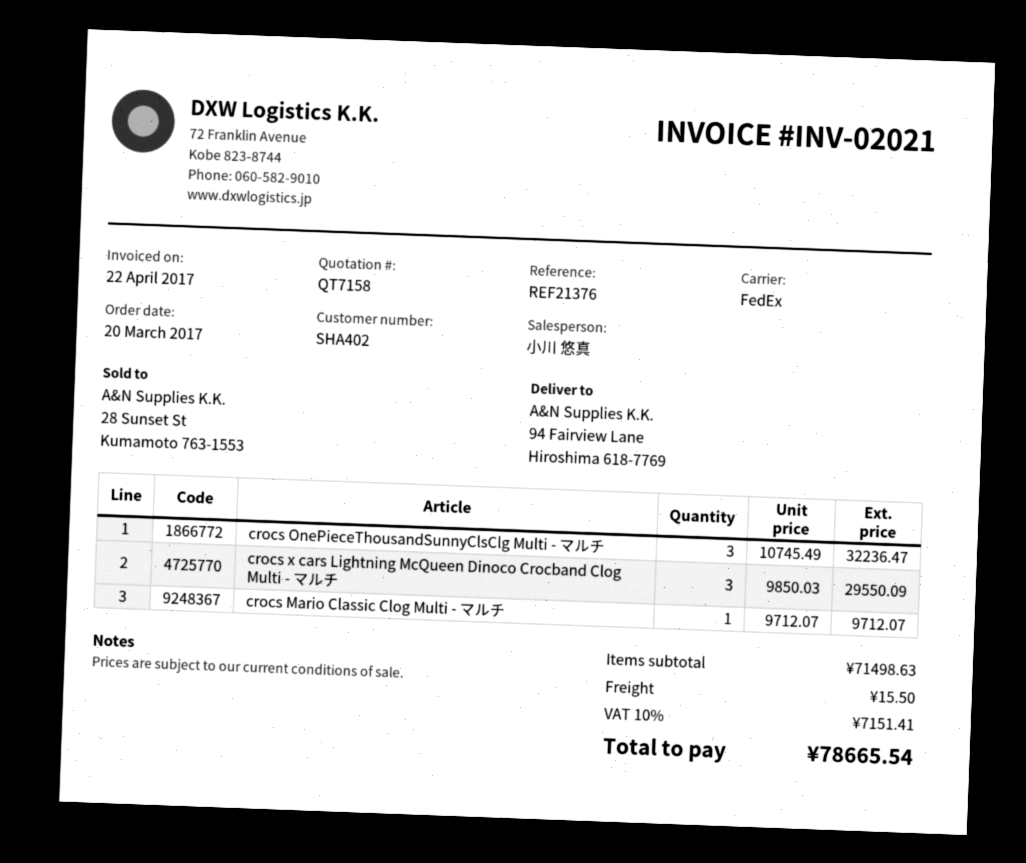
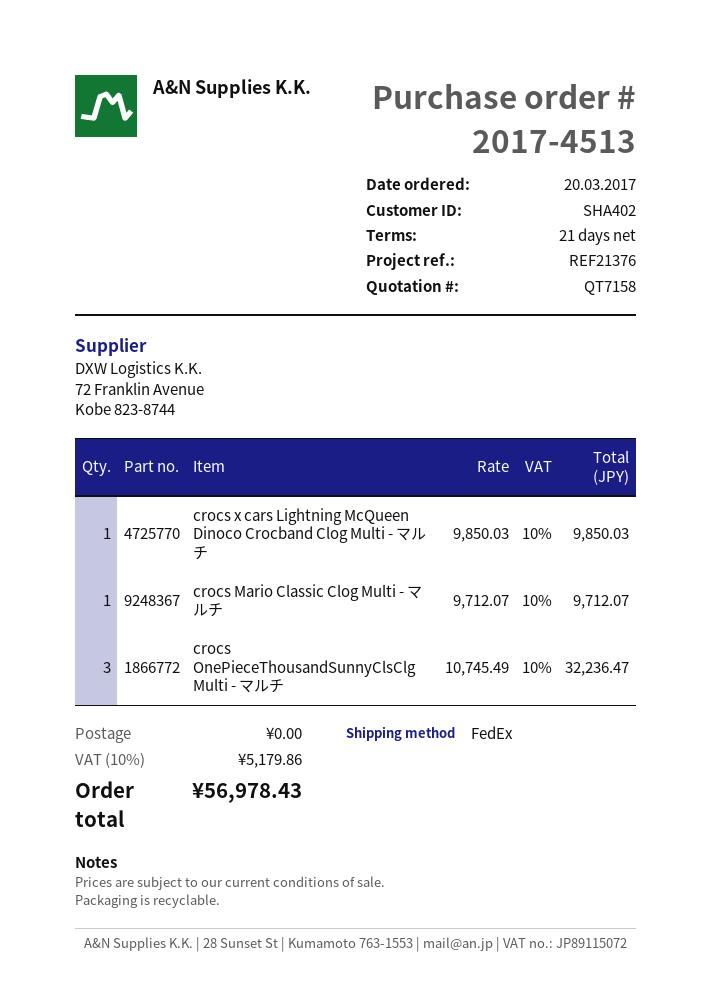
crocs x cars Lightning McQueen Dinoco Crocband Clog Multi - マルチ: 3 x 9850.03 = 29550.09 -> 1 x 9850.03 = 9850.03
shipping: 15.50 -> 0.00
tax: 10% = 7151.41 -> 10% = 5179.86
total: 78665.54 -> 56978.43

